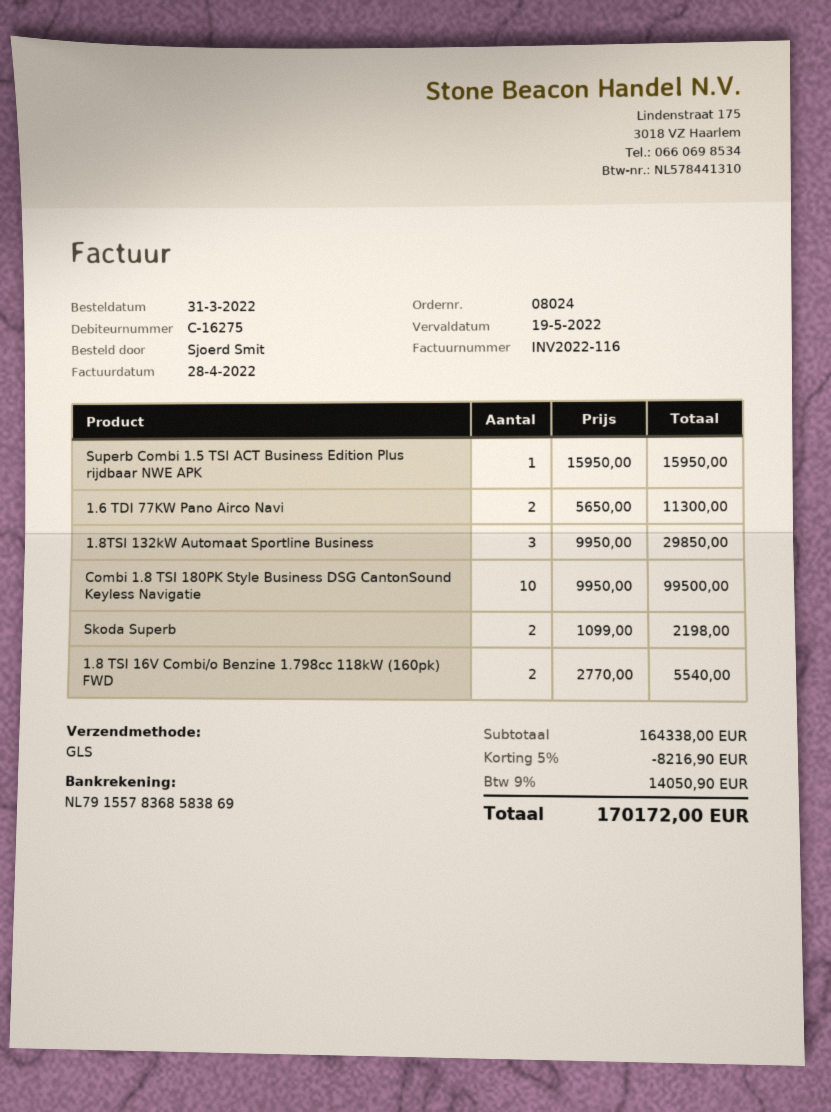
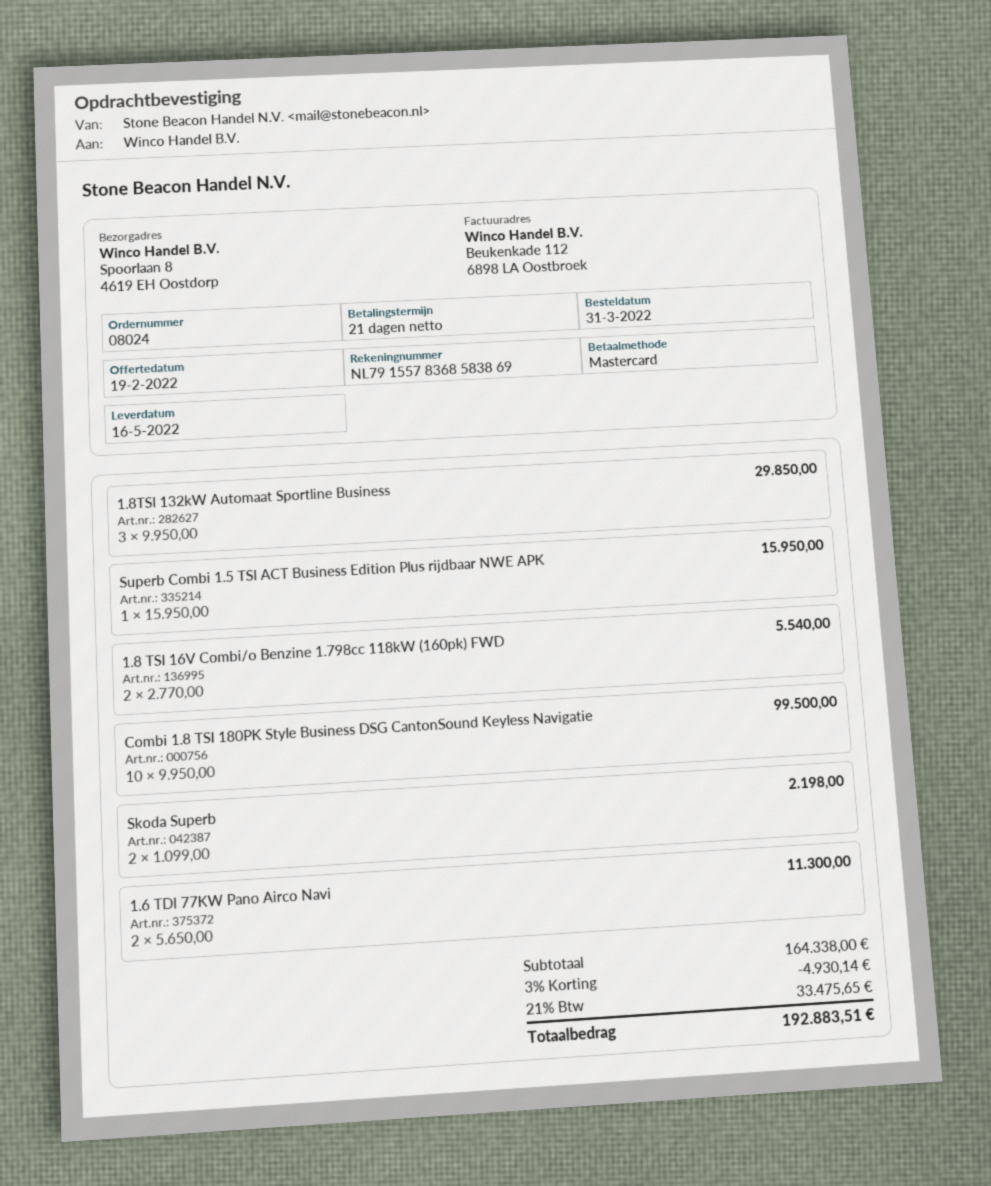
discount: 5% = 8216.90 -> 3% = 4930.14
tax: 9% = 14050.90 -> 21% = 33475.65
total: 170172.00 -> 192883.51

